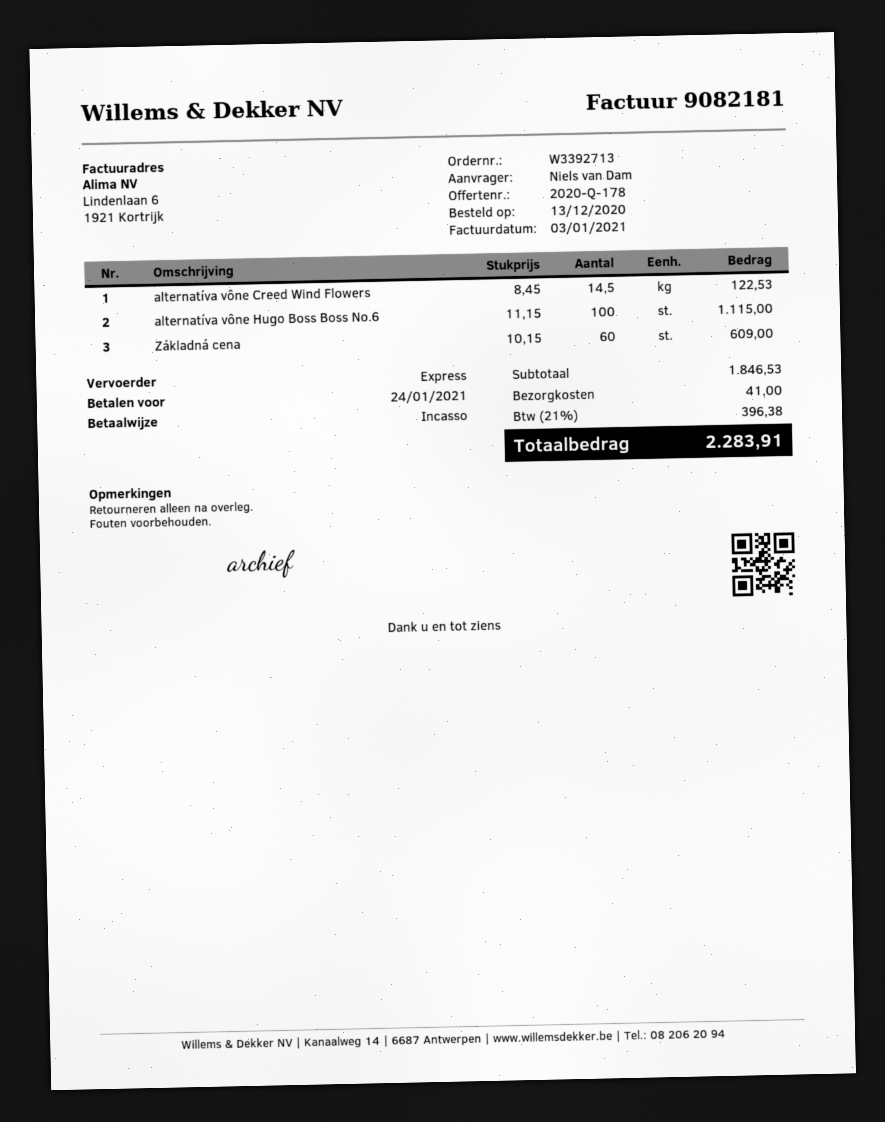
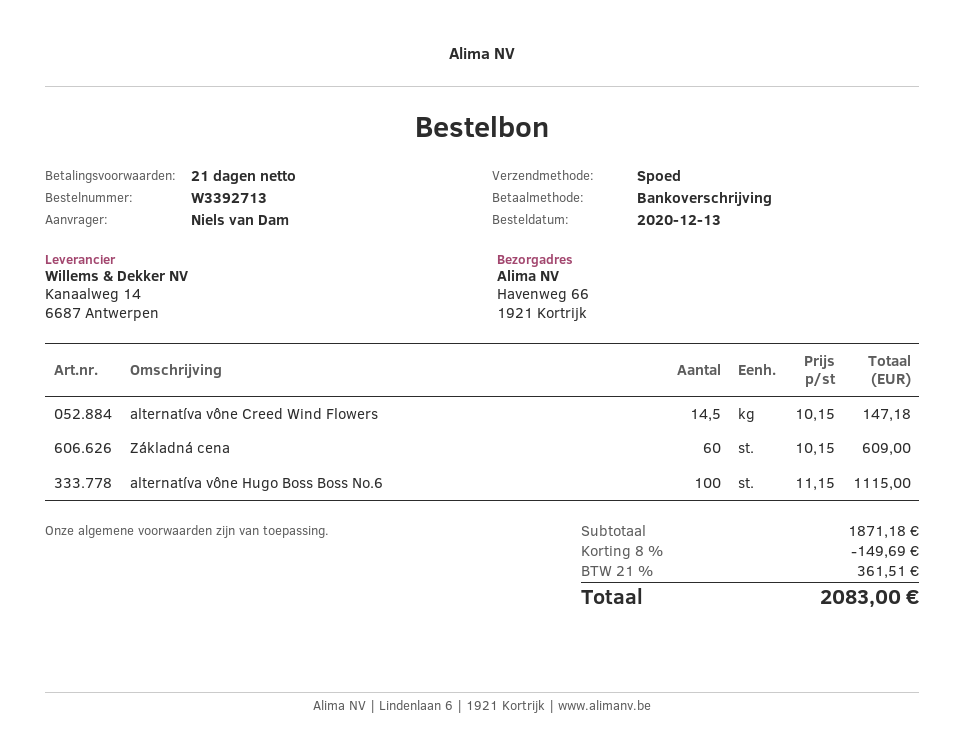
payment method: direct debit -> bank transfer
alternatíva vône Creed Wind Flowers: 14.5 x 8.45 = 122.53 -> 14.5 x 10.15 = 147.18
subtotal: 1846.53 -> 1871.18
discount: none -> 8% = 149.69
shipping: 41.00 -> none
tax: 21% = 396.38 -> 21% = 361.51
total: 2283.91 -> 2083.00

